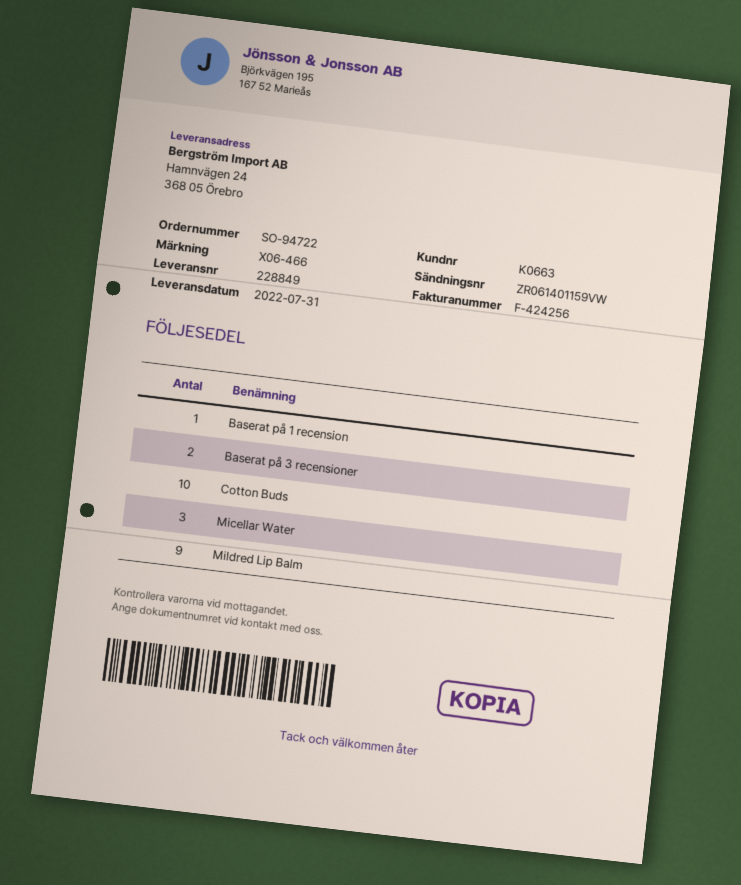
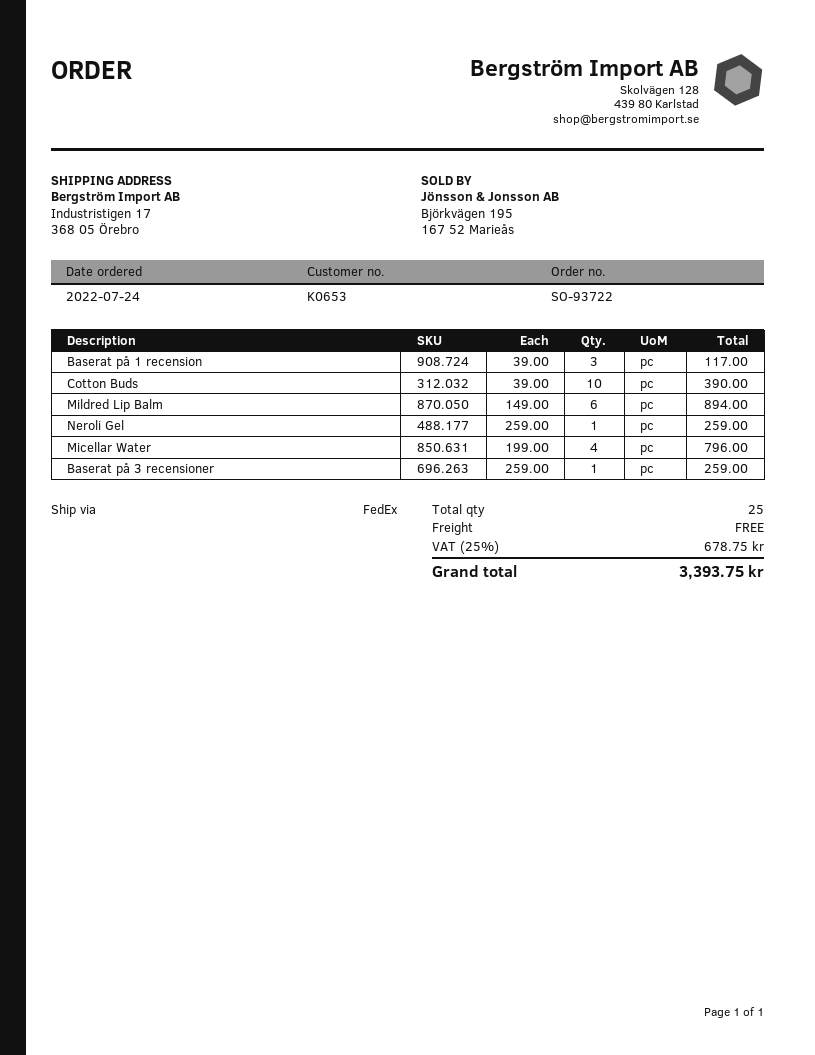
order number: SO-94722 -> SO-93722
customer number: K0663 -> K0653
ship to: Hamnvägen 24, 368 05 Örebro -> Industristigen 17, 368 05 Örebro
Baserat på 1 recension: 1 -> 3
Baserat på 3 recensioner: 2 -> 1
Micellar Water: 3 -> 4
Mildred Lip Balm: 9 -> 6
Neroli Gel: none -> 1

